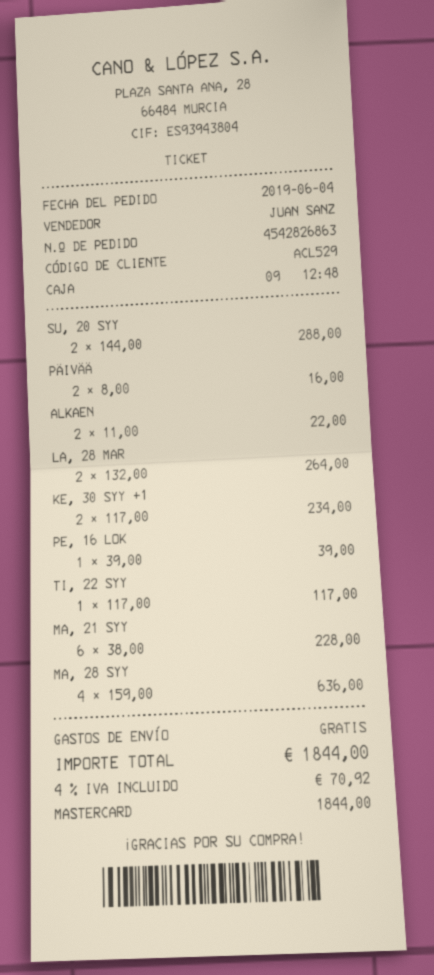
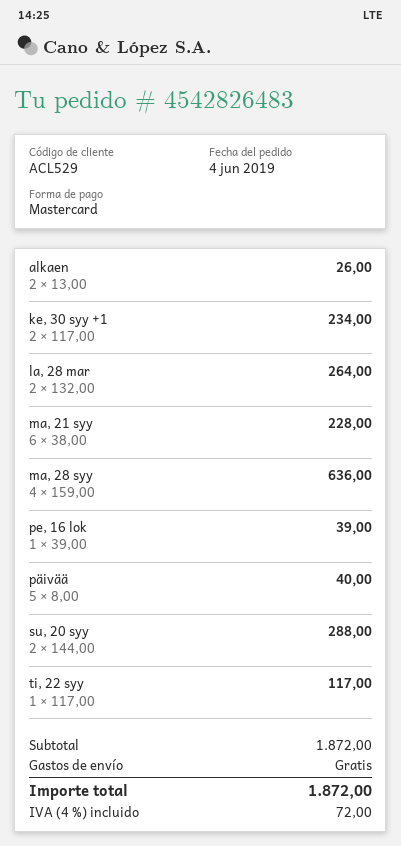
order number: 4542826863 -> 4542826483
PÄIVÄÄ: 2 x 8.00 = 16.00 -> 5 x 8.00 = 40.00
ALKAEN: 2 x 11.00 = 22.00 -> 2 x 13.00 = 26.00
tax: 4% = 70.92 -> 4% = 72.00
total: 1844.00 -> 1872.00

